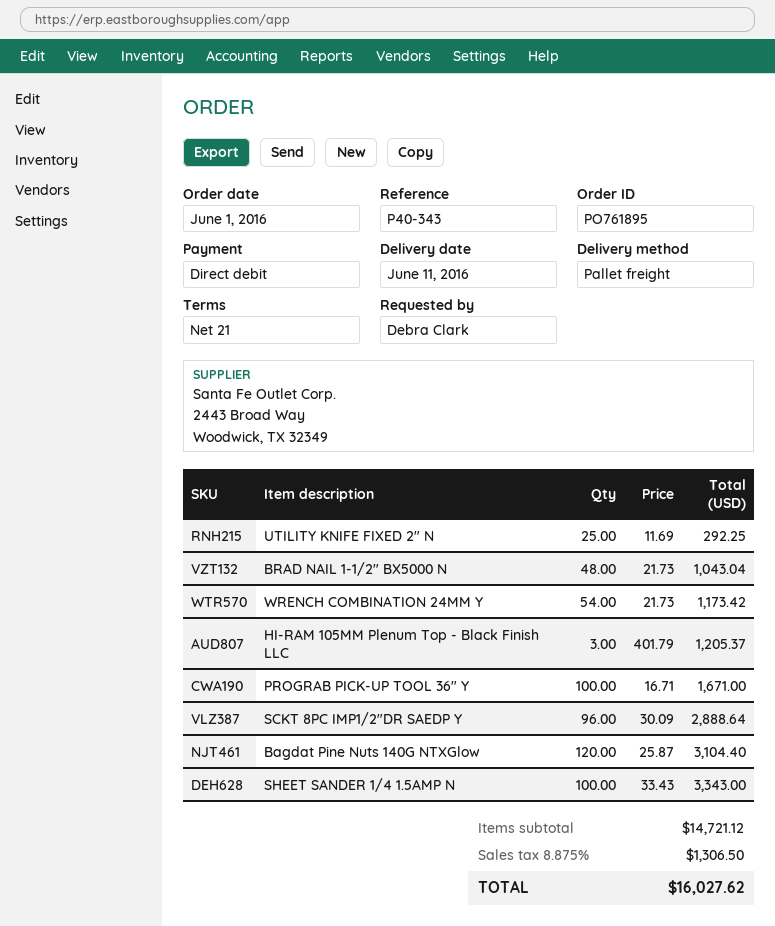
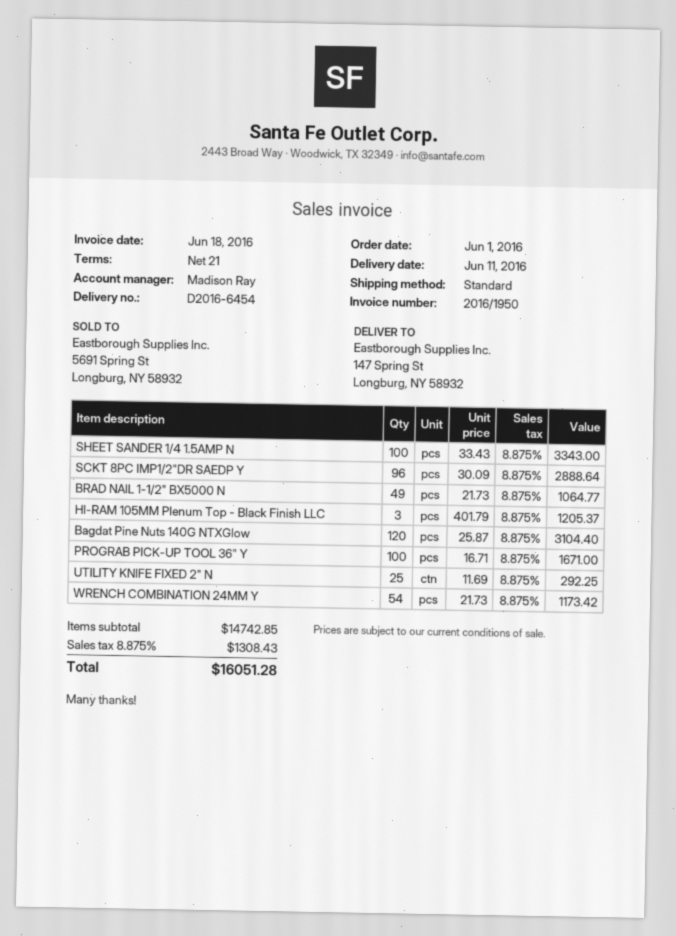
shipping method: pallet freight -> standard
BRAD NAIL 1-1/2" BX5000 N: 48 x 21.73 = 1043.04 -> 49 x 21.73 = 1064.77
subtotal: 14721.12 -> 14742.85
tax: 8.875% = 1306.50 -> 8.875% = 1308.43
total: 16027.62 -> 16051.28

